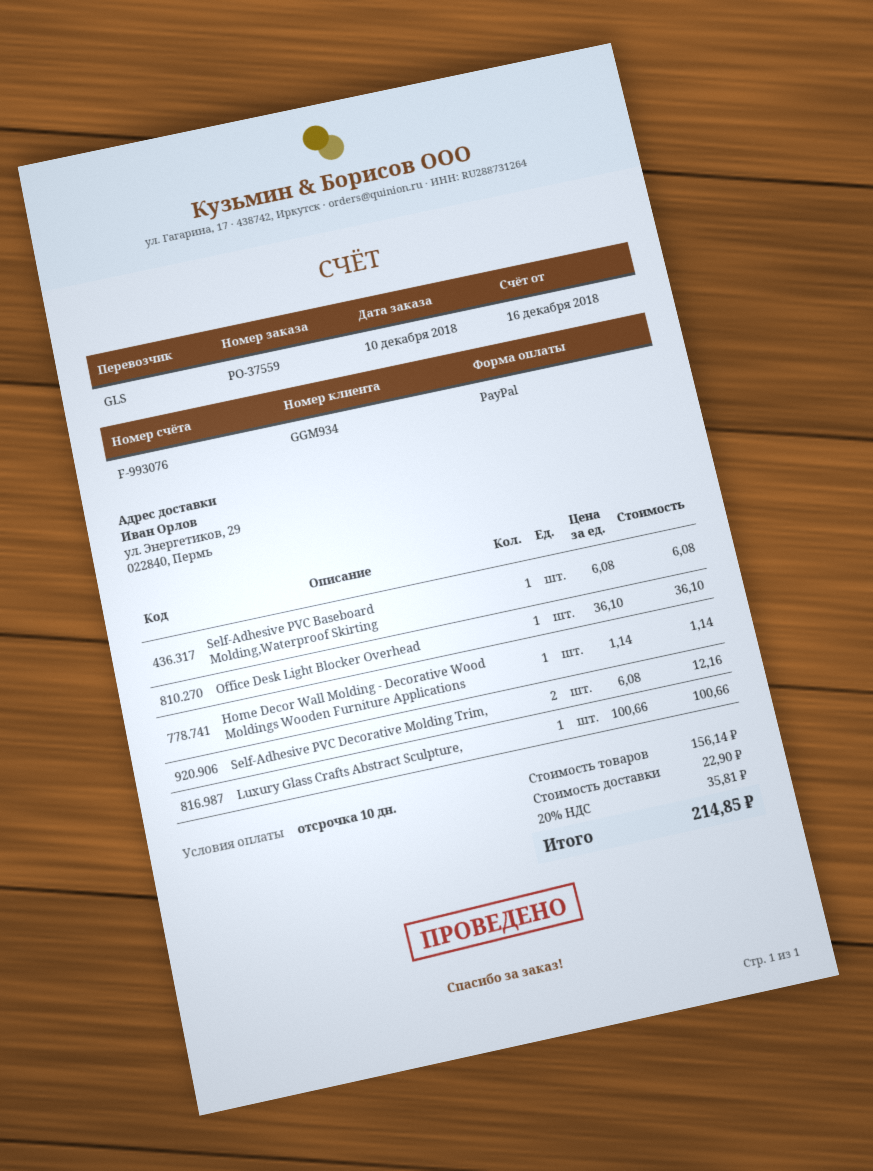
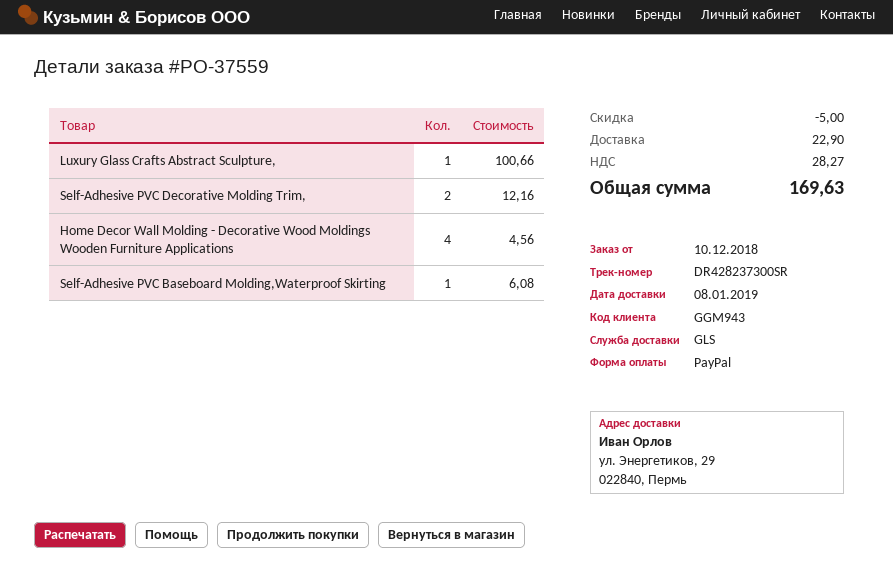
customer number: GGM934 -> GGM943
Office Desk Light Blocker Overhead: 1 for 36.10 -> none
Home Decor Wall Molding - Decorative Wood Moldings Wooden Furniture Applications: 1 for 1.14 -> 4 for 4.56
discount: none -> 5.00
tax: 35.81 -> 28.27
total: 214.85 -> 169.63

